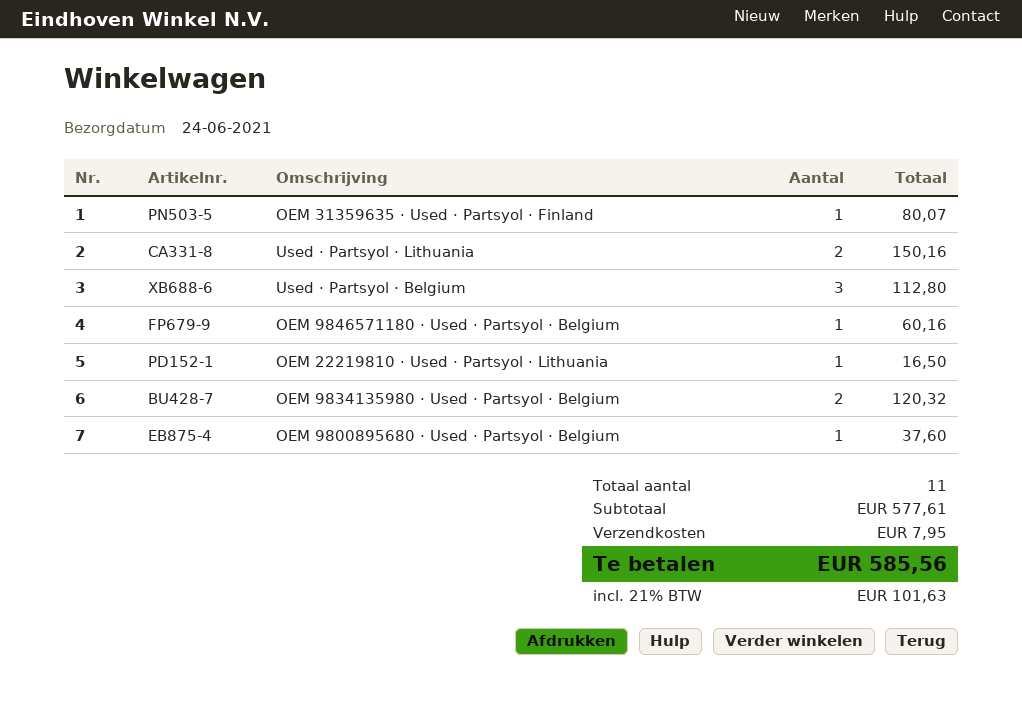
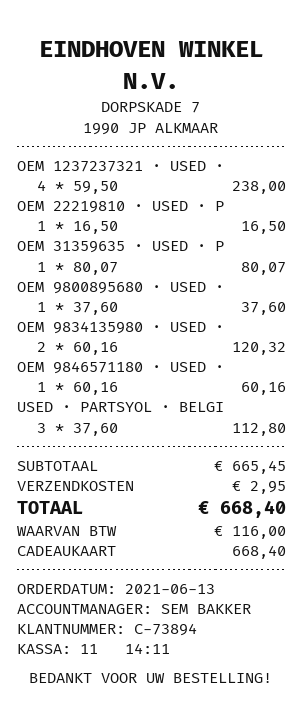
Used · Partsyol · Lithuania: 2 for 150.16 -> none
OEM 1237237321 · USED ·: none -> 4 for 238.00
subtotal: 577.61 -> 665.45
shipping: 7.95 -> 2.95
tax: 101.63 -> 116.00
total: 585.56 -> 668.40

